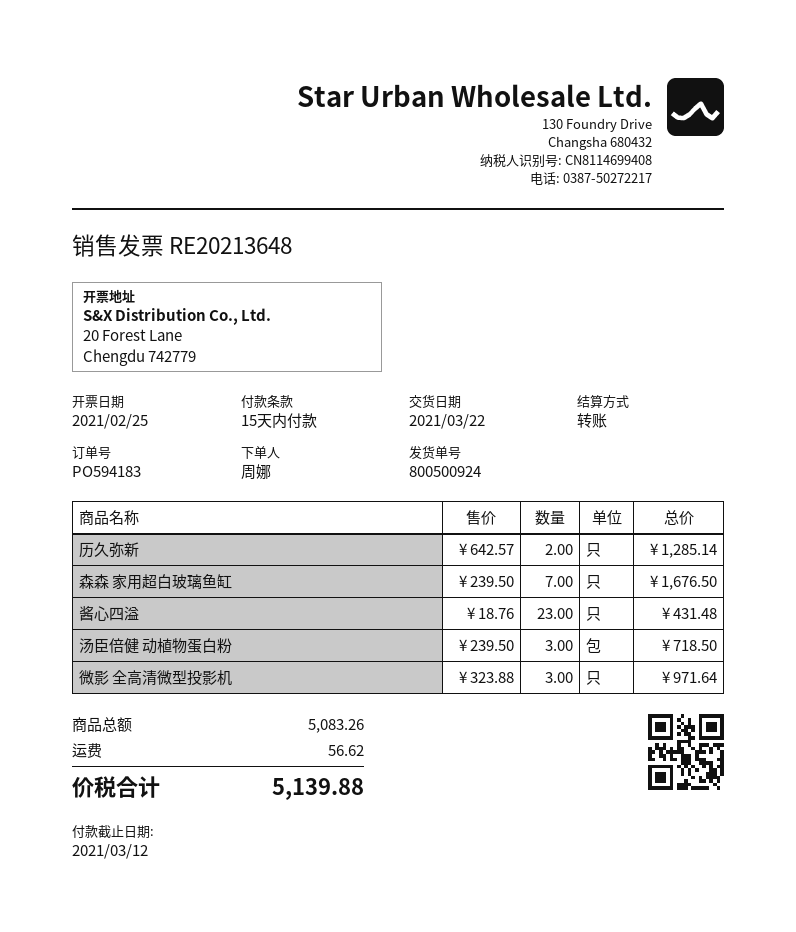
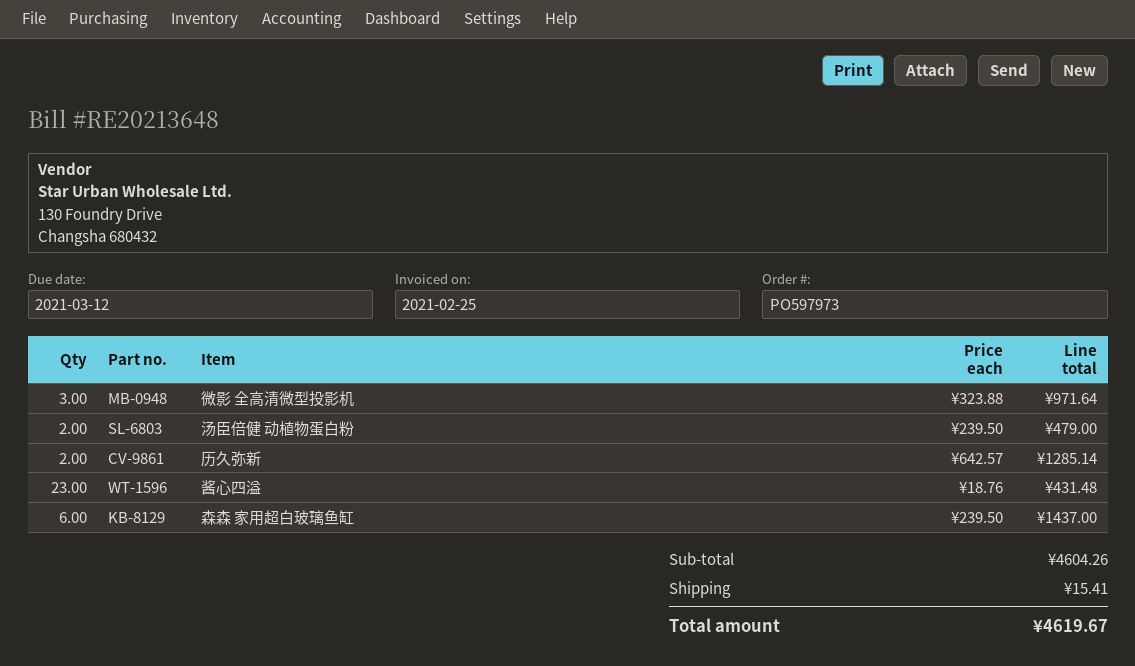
order number: PO594183 -> PO597973
森森 家用超白玻璃鱼缸: 7 x 239.50 = 1676.50 -> 6 x 239.50 = 1437.00
汤臣倍健 动植物蛋白粉: 3 x 239.50 = 718.50 -> 2 x 239.50 = 479.00
subtotal: 5083.26 -> 4604.26
shipping: 56.62 -> 15.41
total: 5139.88 -> 4619.67

